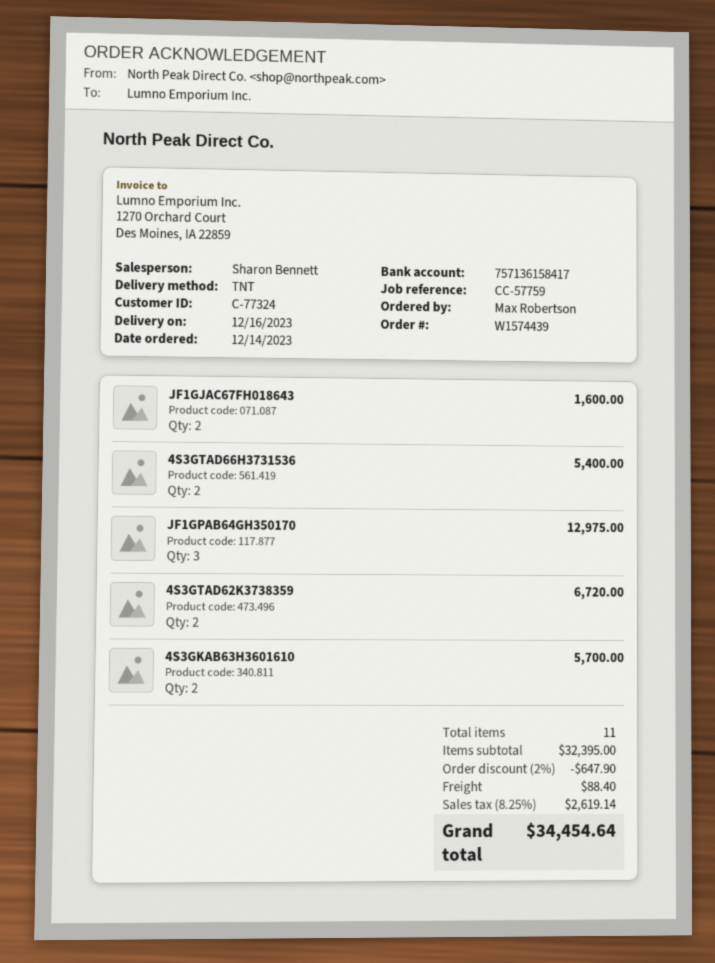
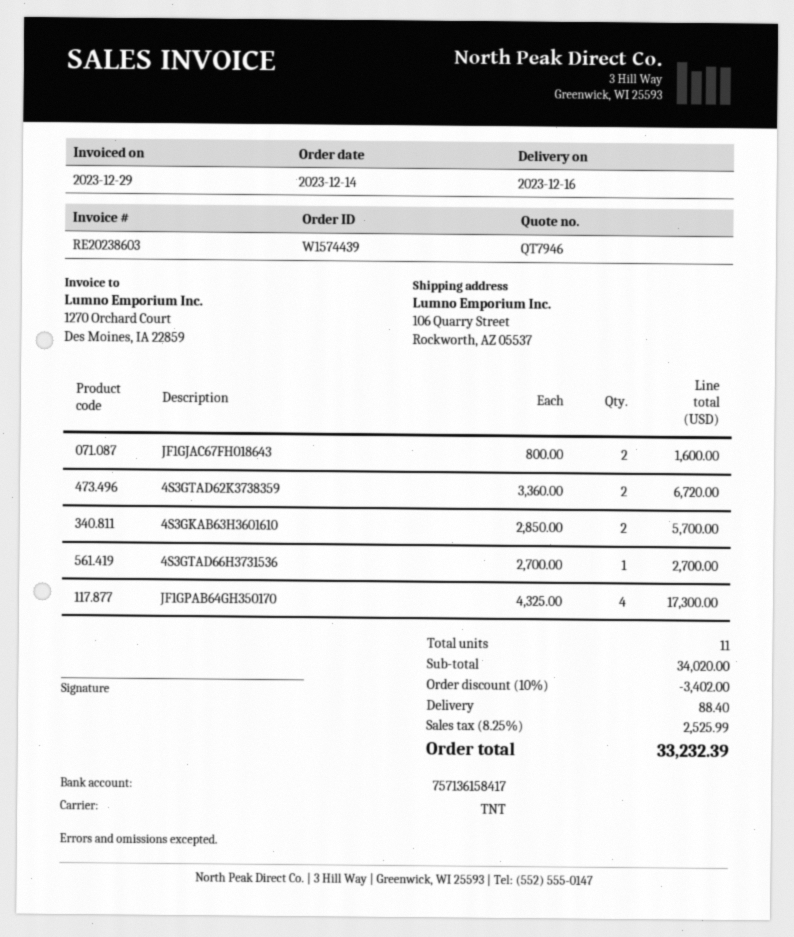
4S3GTAD66H3731536: 2 for 5400.00 -> 1 for 2700.00
JF1GPAB64GH350170: 3 for 12975.00 -> 4 for 17300.00
subtotal: 32395.00 -> 34020.00
discount: 2% = 647.90 -> 10% = 3402.00
tax: 8.25% = 2619.14 -> 8.25% = 2525.99
total: 34454.64 -> 33232.39

